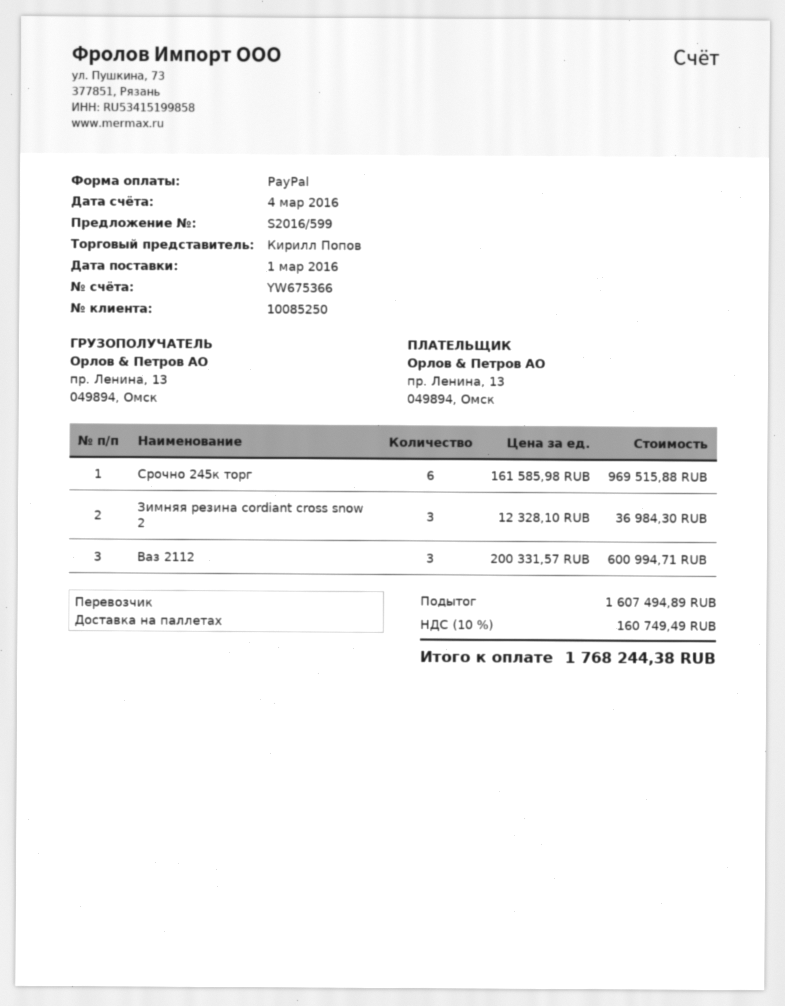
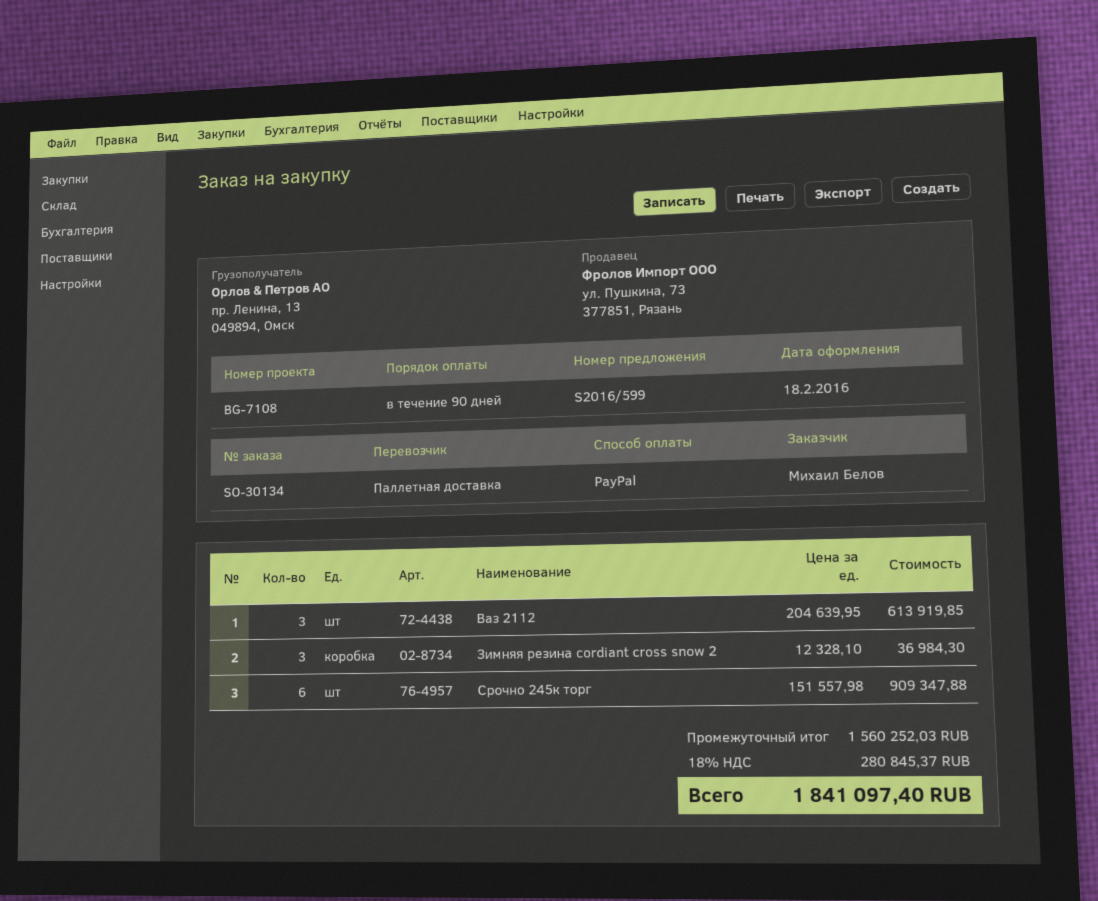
Срочно 245к торг: 6 x 161585.98 = 969515.88 -> 6 x 151557.98 = 909347.88
Ваз 2112: 3 x 200331.57 = 600994.71 -> 3 x 204639.95 = 613919.85
subtotal: 1607494.89 -> 1560252.03
tax: 10% = 160749.49 -> 18% = 280845.37
total: 1768244.38 -> 1841097.40

